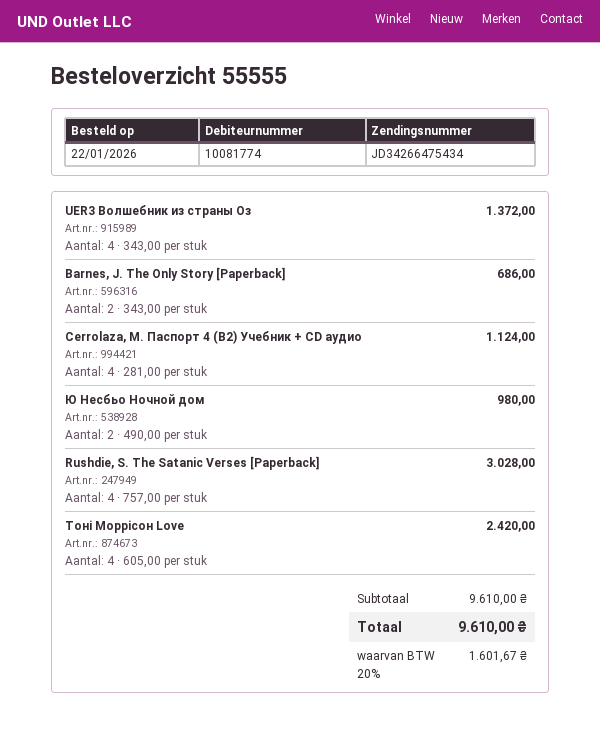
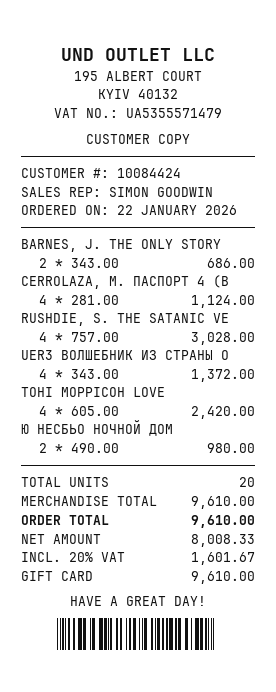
customer number: 10081774 -> 10084424

